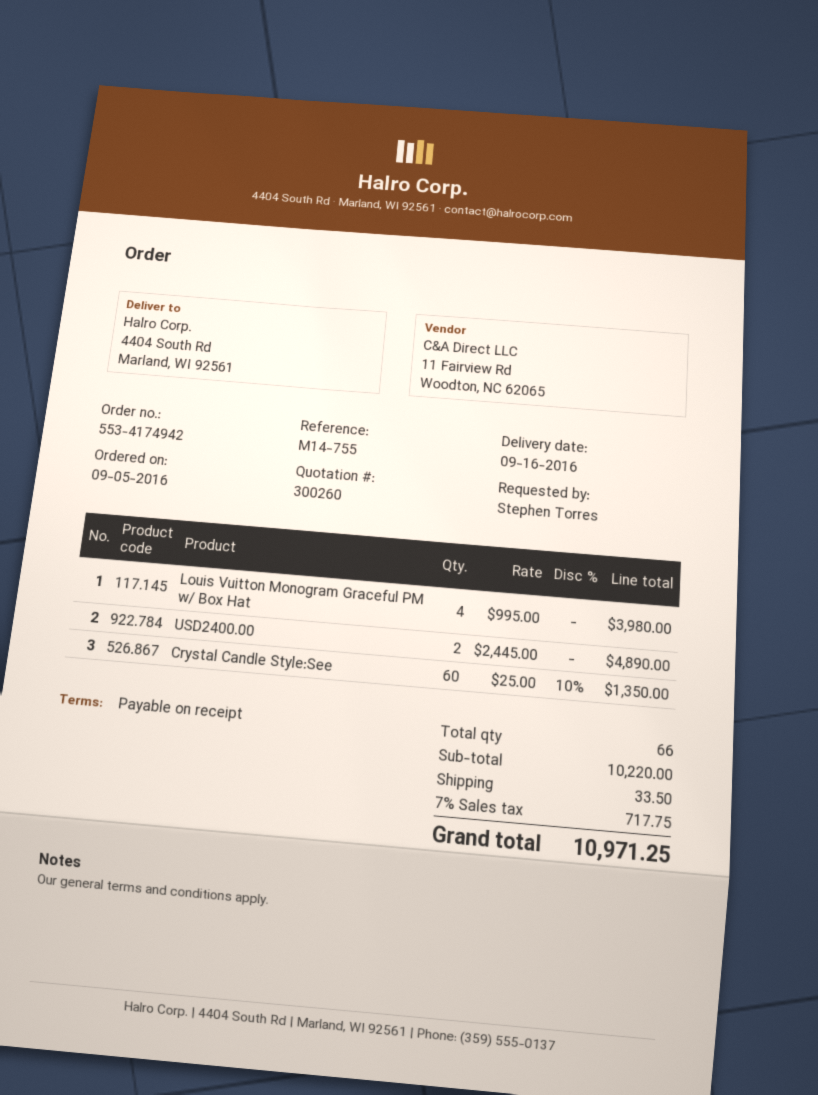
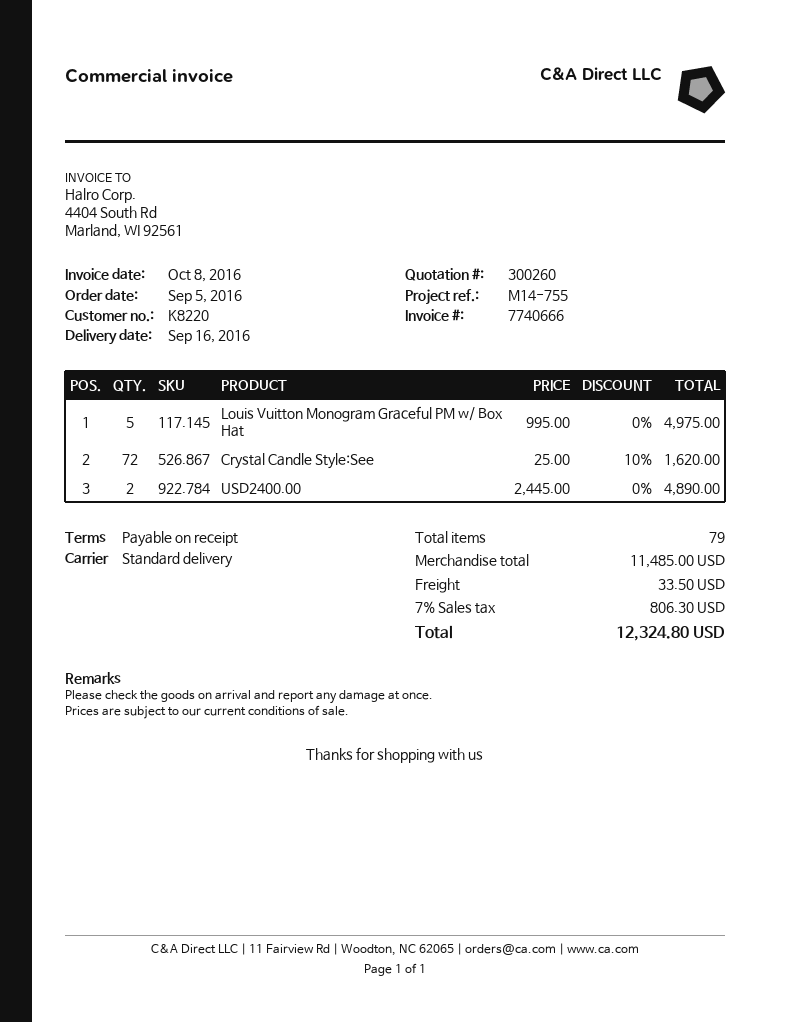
Louis Vuitton Monogram Graceful PM w/ Box Hat: 4 x 995.00 = 3980.00 -> 5 x 995.00 = 4975.00
Crystal Candle Style:See: 60 x 25.00 - 10% = 1350.00 -> 72 x 25.00 - 10% = 1620.00
total quantity: 66 -> 79
subtotal: 10220.00 -> 11485.00
tax: 7% = 717.75 -> 7% = 806.30
total: 10971.25 -> 12324.80

